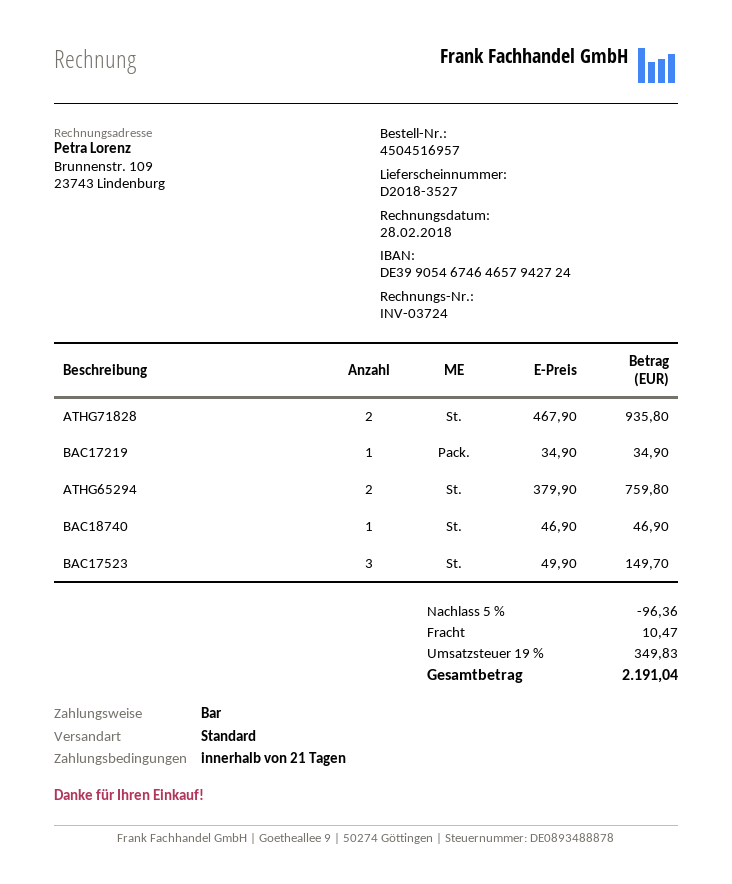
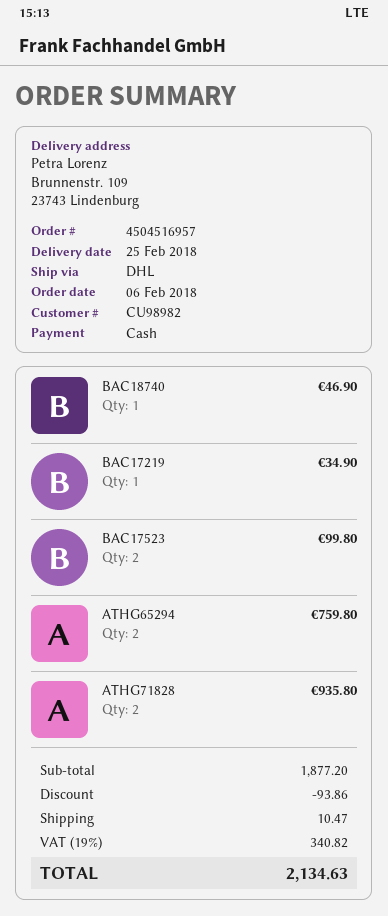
shipping method: standard -> DHL
BAC17523: 3 for 149.70 -> 2 for 99.80
discount: 96.36 -> 93.86
tax: 19% = 349.83 -> 19% = 340.82
total: 2191.04 -> 2134.63

